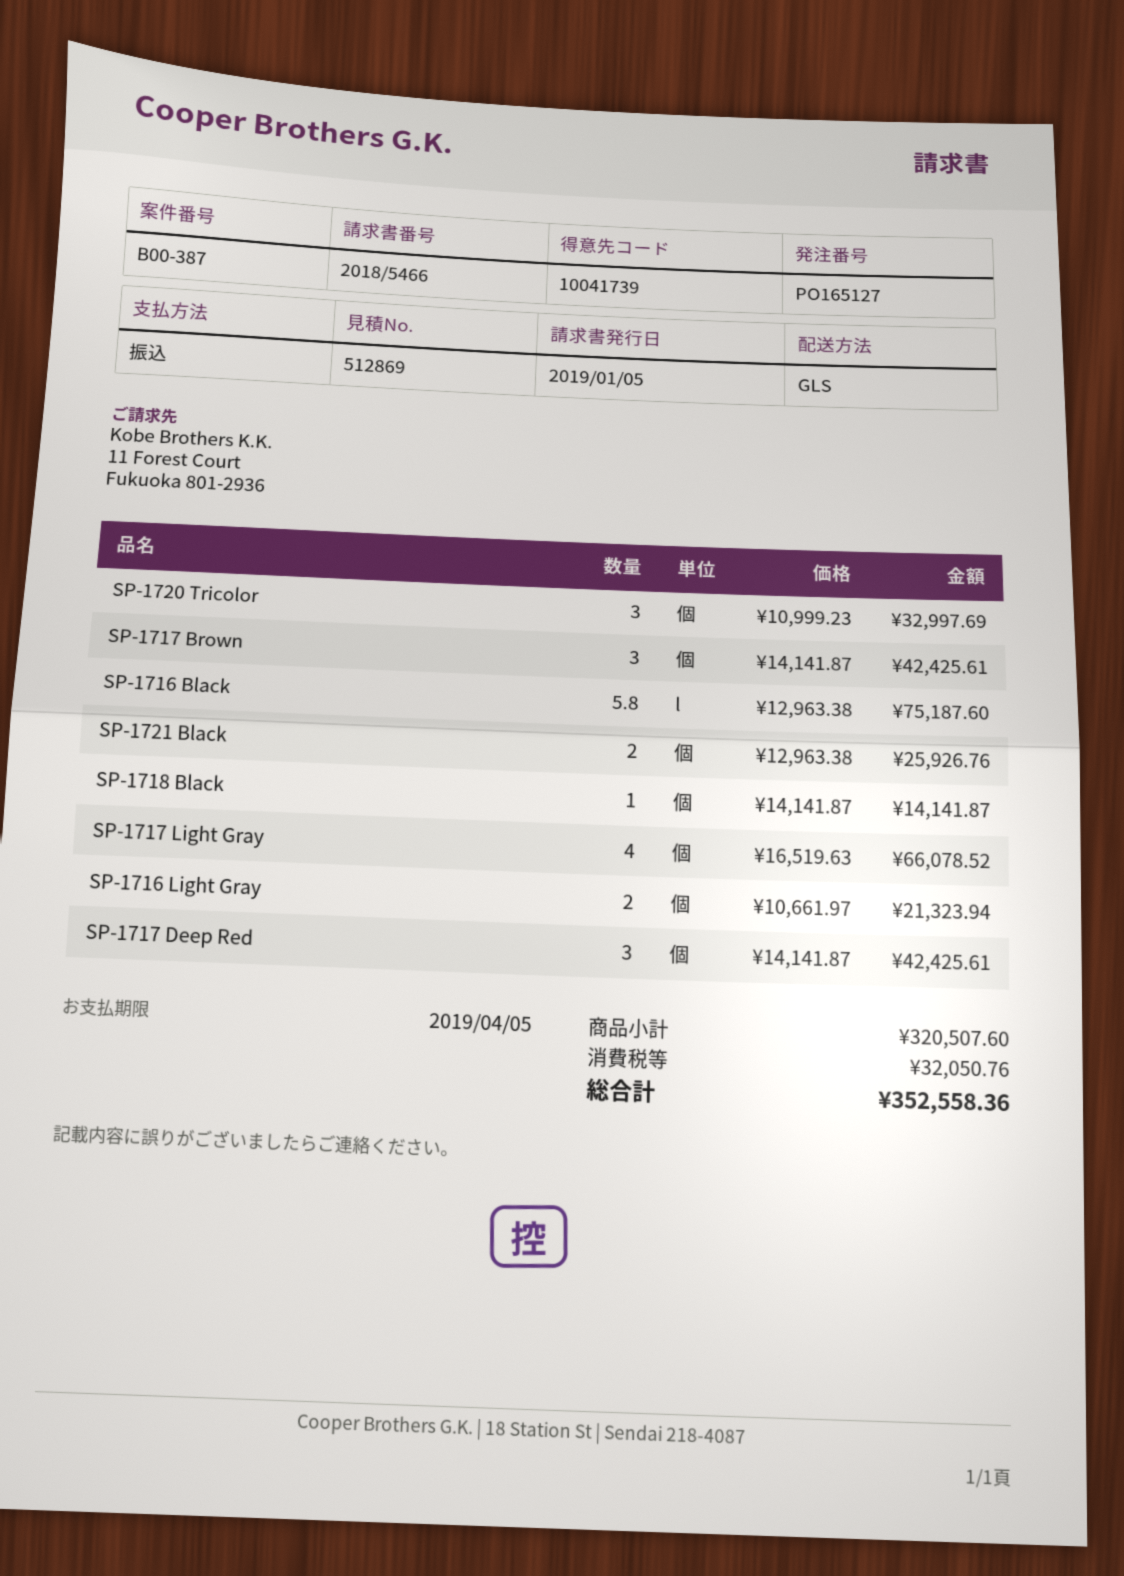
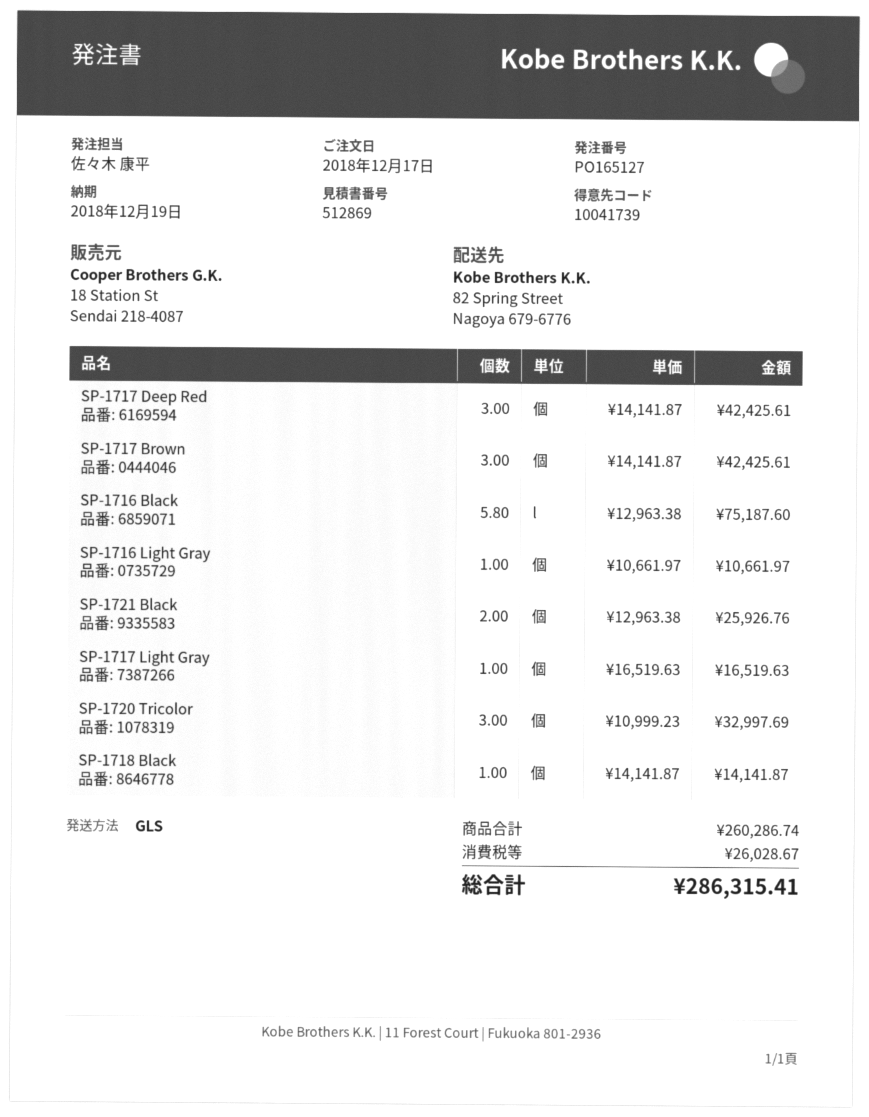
SP-1717 Light Gray: 4 x 16519.63 = 66078.52 -> 1 x 16519.63 = 16519.63
SP-1716 Light Gray: 2 x 10661.97 = 21323.94 -> 1 x 10661.97 = 10661.97
subtotal: 320507.60 -> 260286.74
tax: 32050.76 -> 26028.67
total: 352558.36 -> 286315.41

